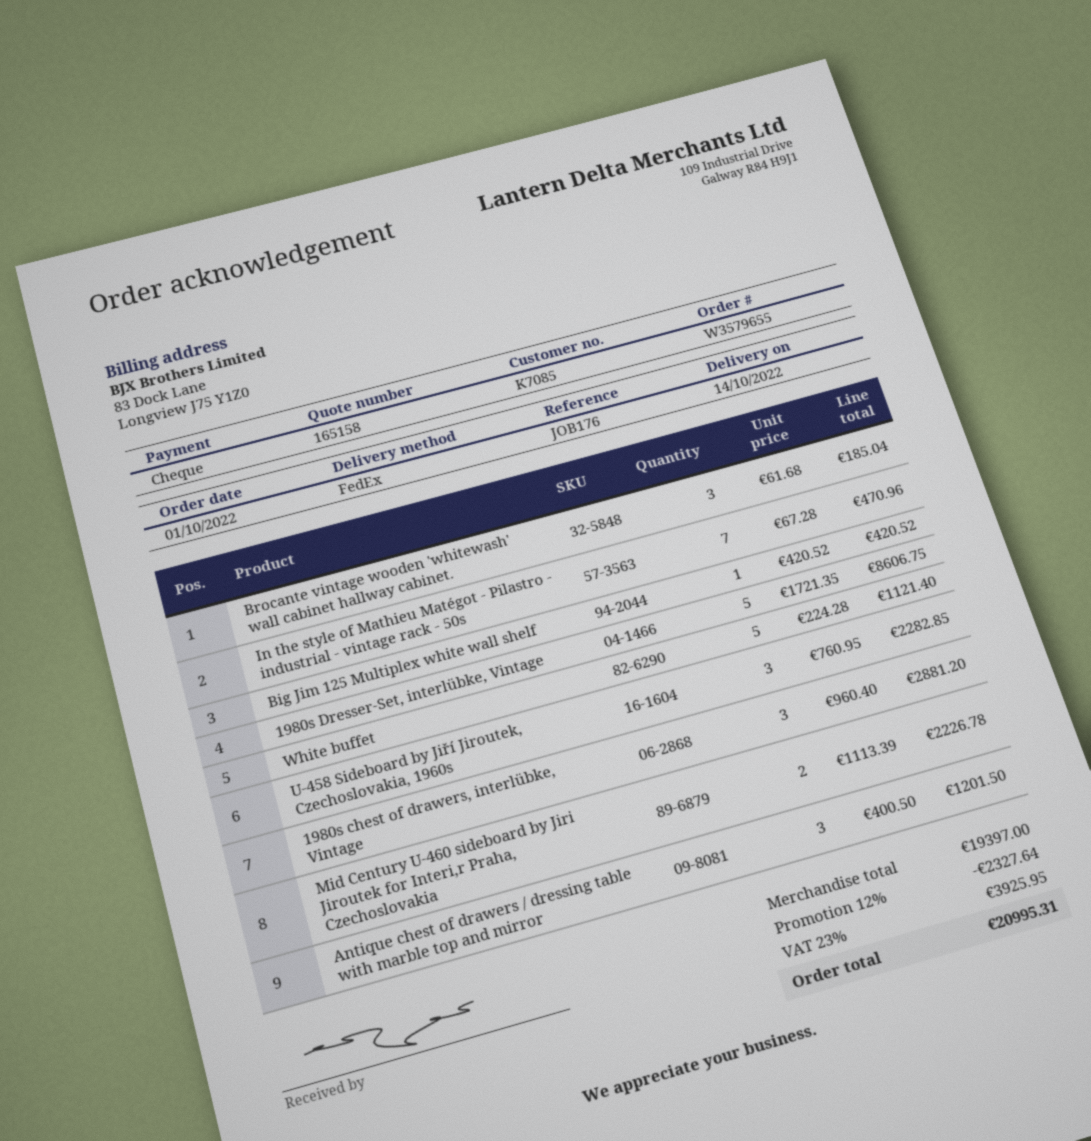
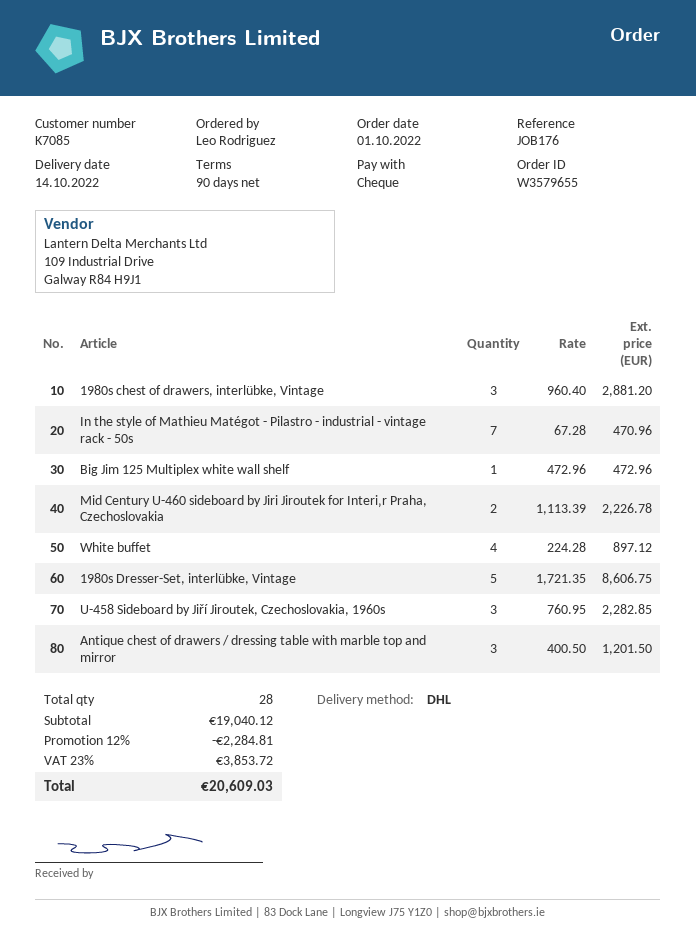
shipping method: FedEx -> DHL
Brocante vintage wooden 'whitewash' wall cabinet hallway cabinet.: 3 x 61.68 = 185.04 -> none
Big Jim 125 Multiplex white wall shelf: 1 x 420.52 = 420.52 -> 1 x 472.96 = 472.96
White buffet: 5 x 224.28 = 1121.40 -> 4 x 224.28 = 897.12
subtotal: 19397.00 -> 19040.12
discount: 12% = 2327.64 -> 12% = 2284.81
tax: 23% = 3925.95 -> 23% = 3853.72
total: 20995.31 -> 20609.03

